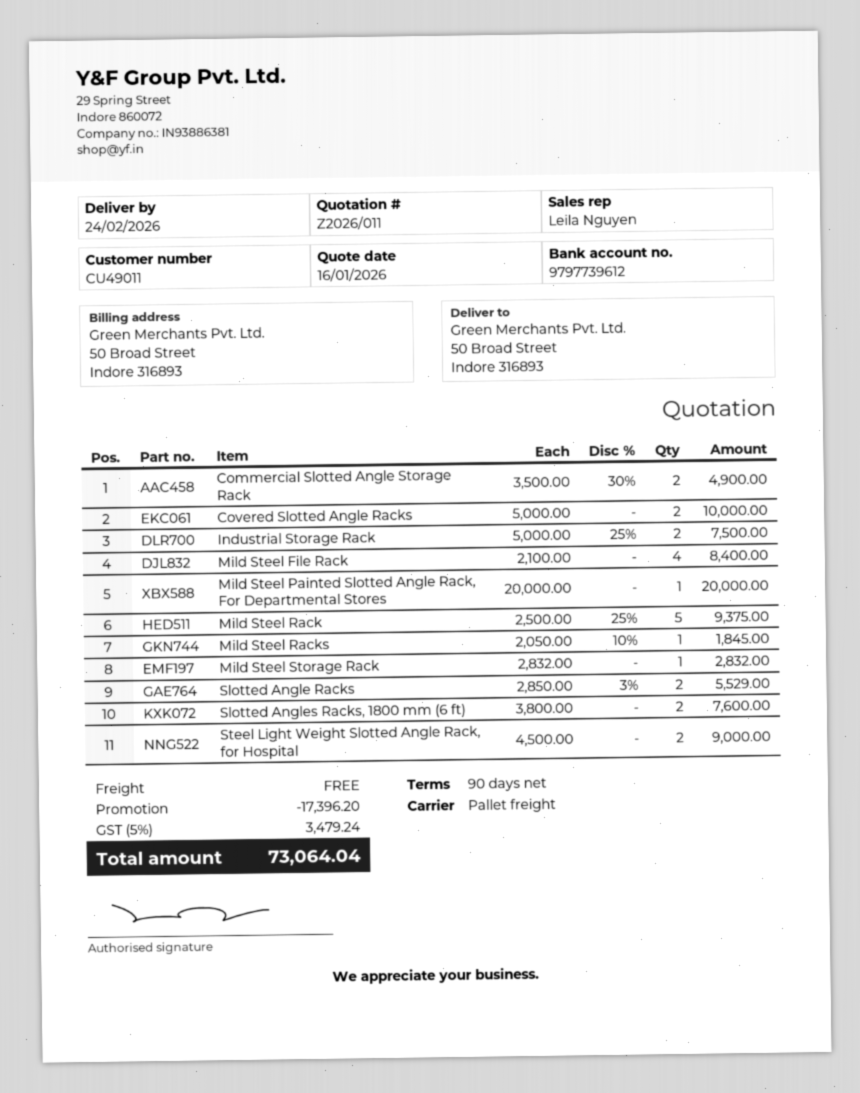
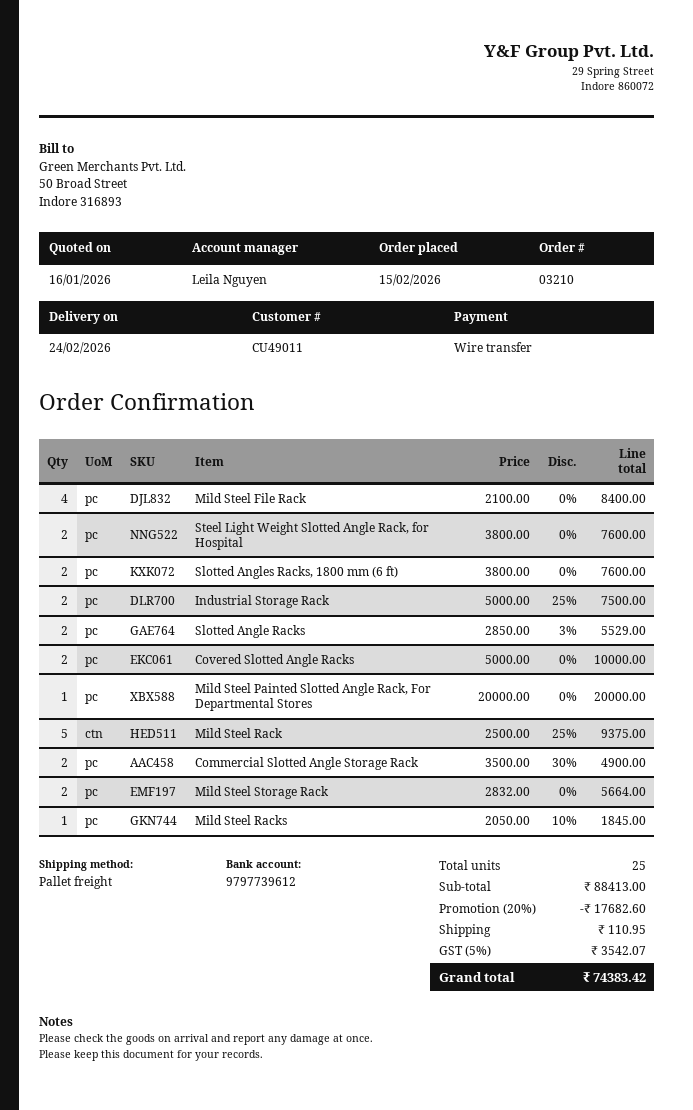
Mild Steel Storage Rack: 1 x 2832.00 = 2832.00 -> 2 x 2832.00 = 5664.00
Steel Light Weight Slotted Angle Rack, for Hospital: 2 x 4500.00 = 9000.00 -> 2 x 3800.00 = 7600.00
discount: 17396.20 -> 17682.60
shipping: 0.00 -> 110.95
tax: 5% = 3479.24 -> 5% = 3542.07
total: 73064.04 -> 74383.42

